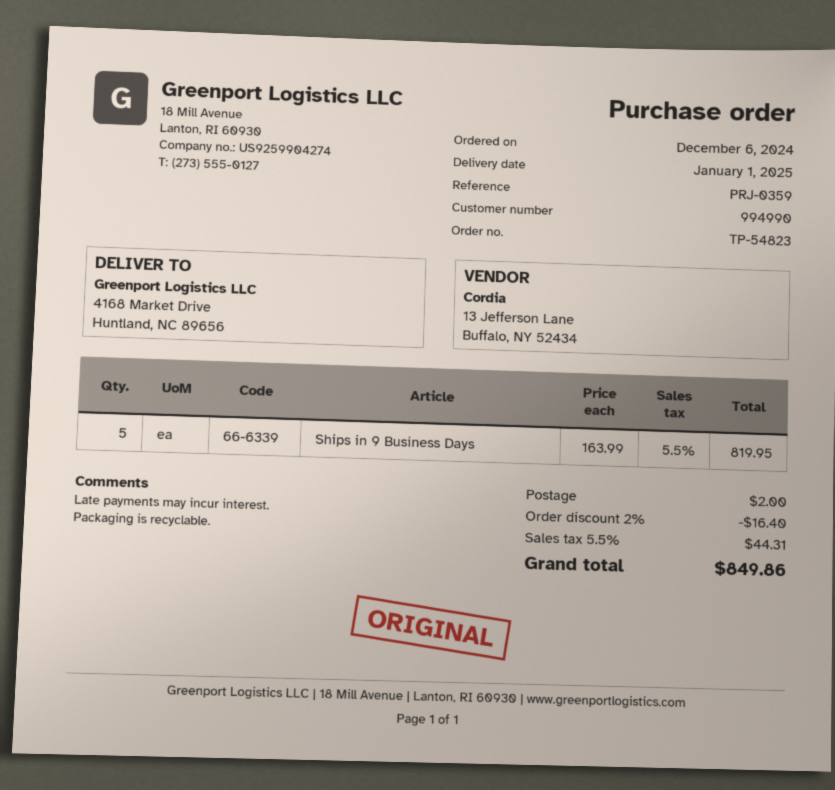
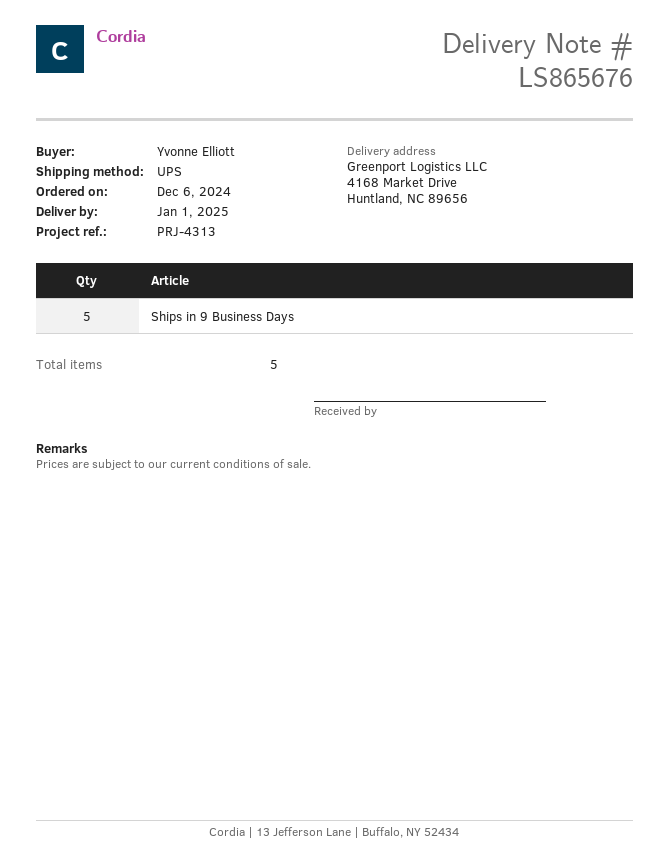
reference: PRJ-0359 -> PRJ-4313

